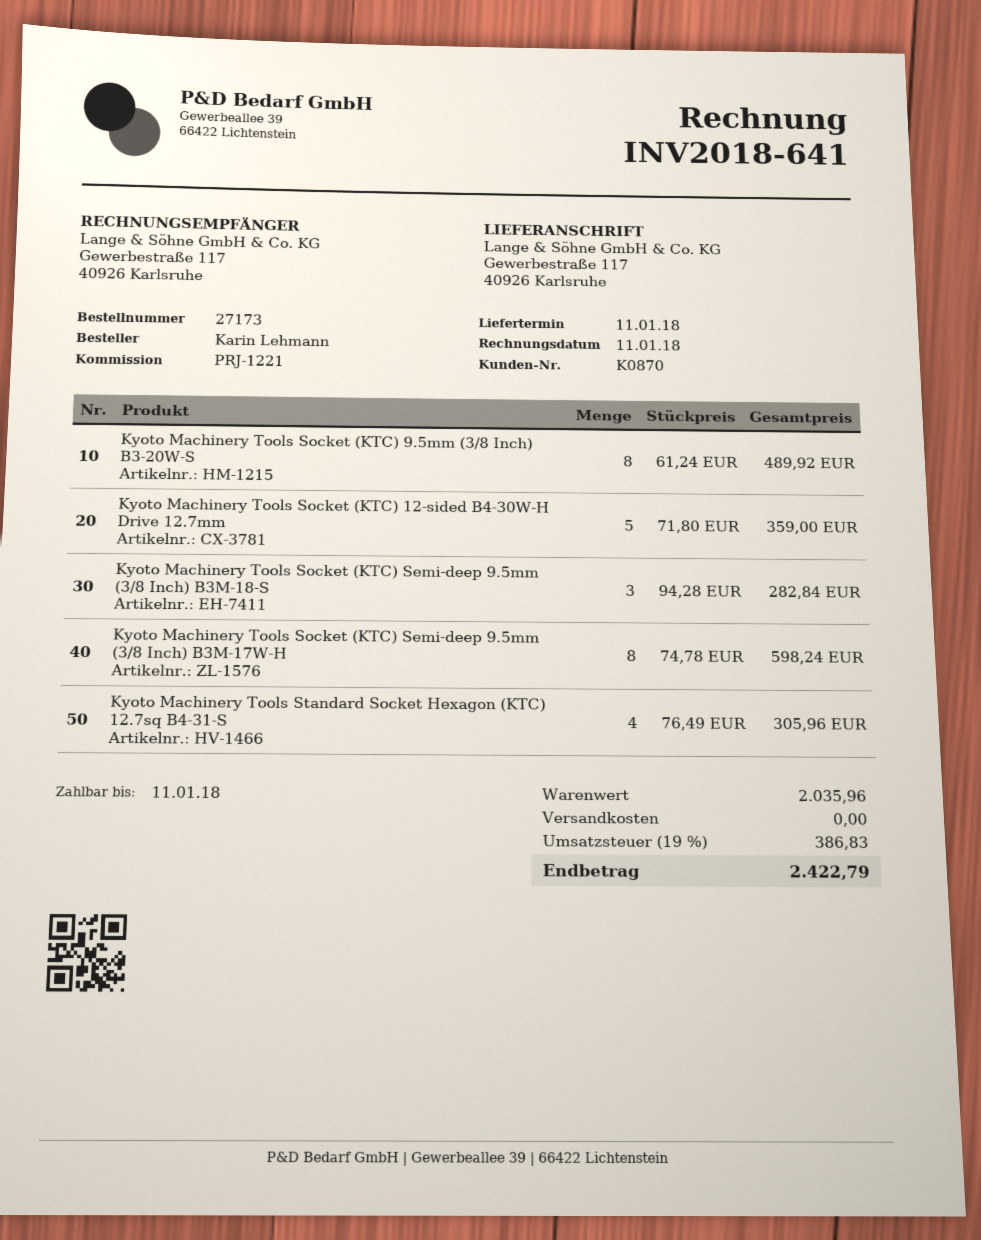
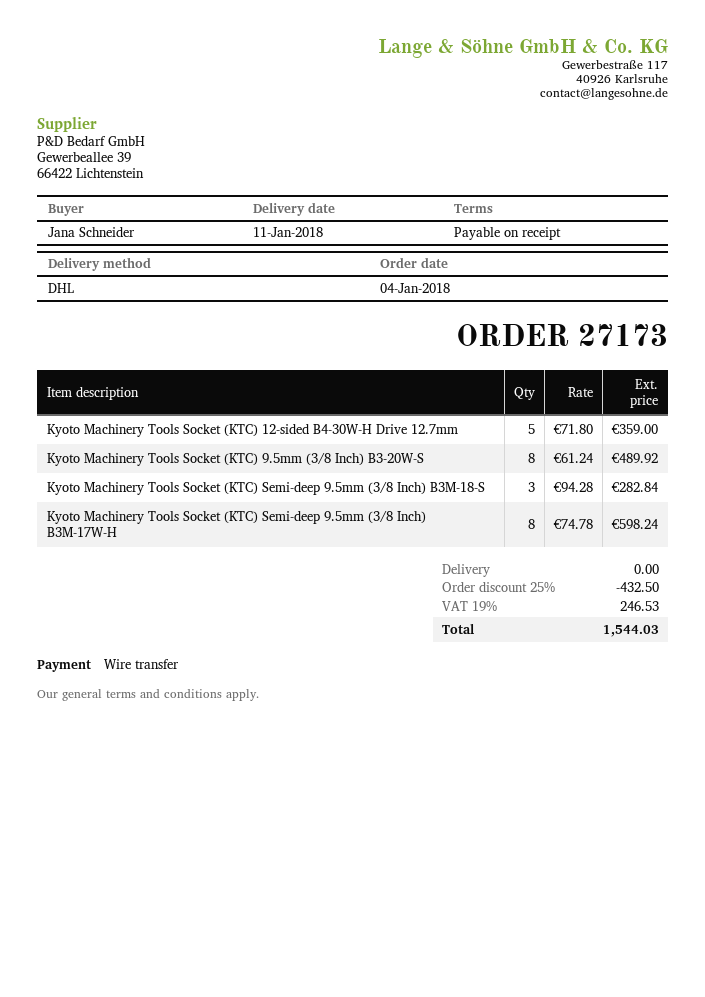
ordered by: Karin Lehmann -> Jana Schneider
Kyoto Machinery Tools Standard Socket Hexagon (KTC) 12.7sq B4-31-S: 4 x 76.49 = 305.96 -> none
discount: none -> 25% = 432.50
tax: 19% = 386.83 -> 19% = 246.53
total: 2422.79 -> 1544.03

